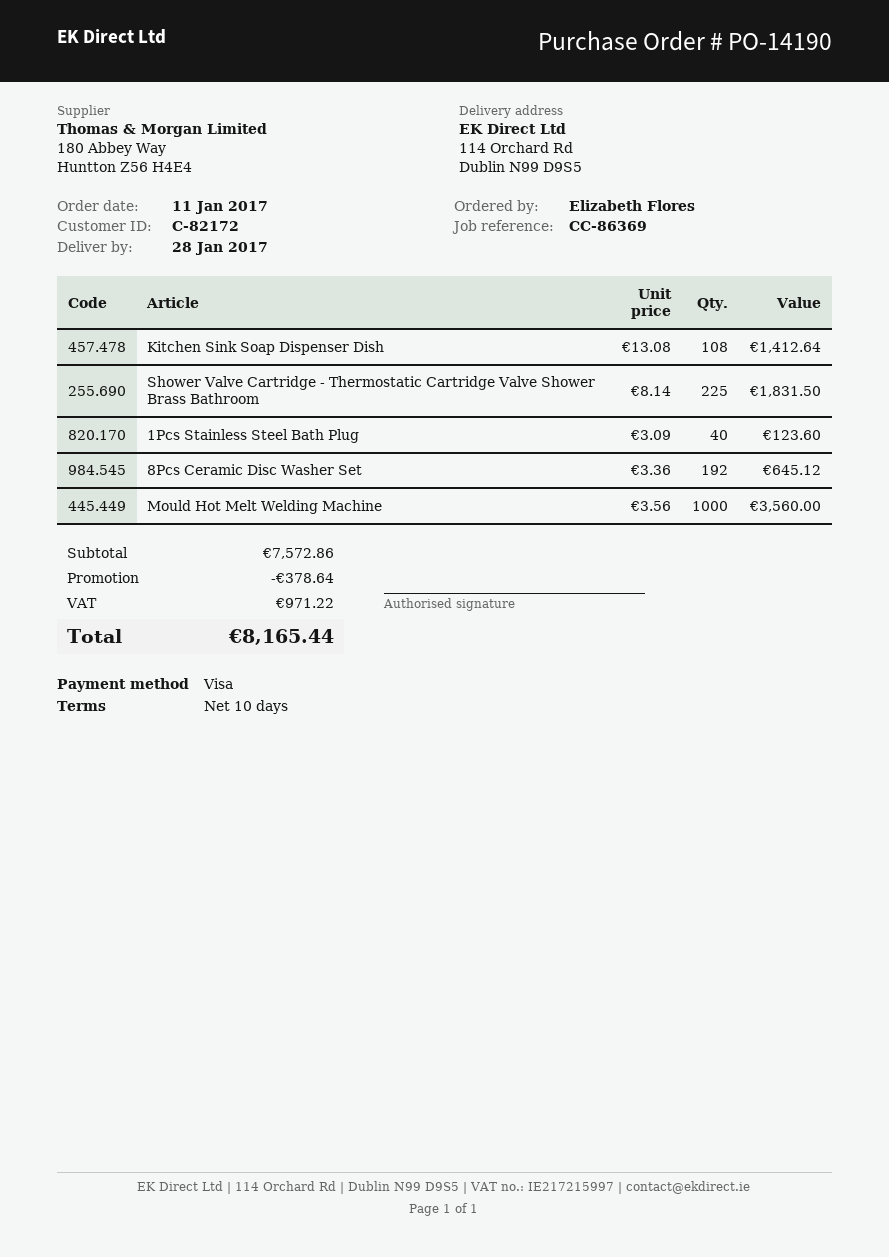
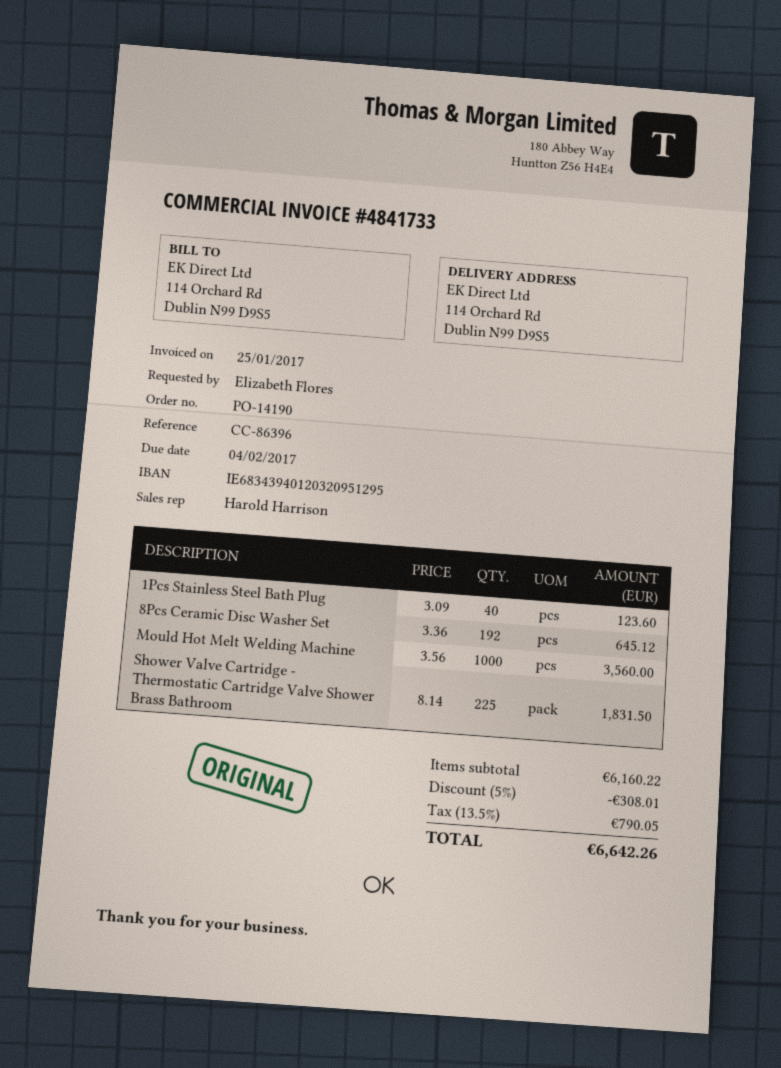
reference: CC-86369 -> CC-86396
Kitchen Sink Soap Dispenser Dish: 108 x 13.08 = 1412.64 -> none
subtotal: 7572.86 -> 6160.22
discount: 378.64 -> 308.01
tax: 971.22 -> 790.05
total: 8165.44 -> 6642.26

